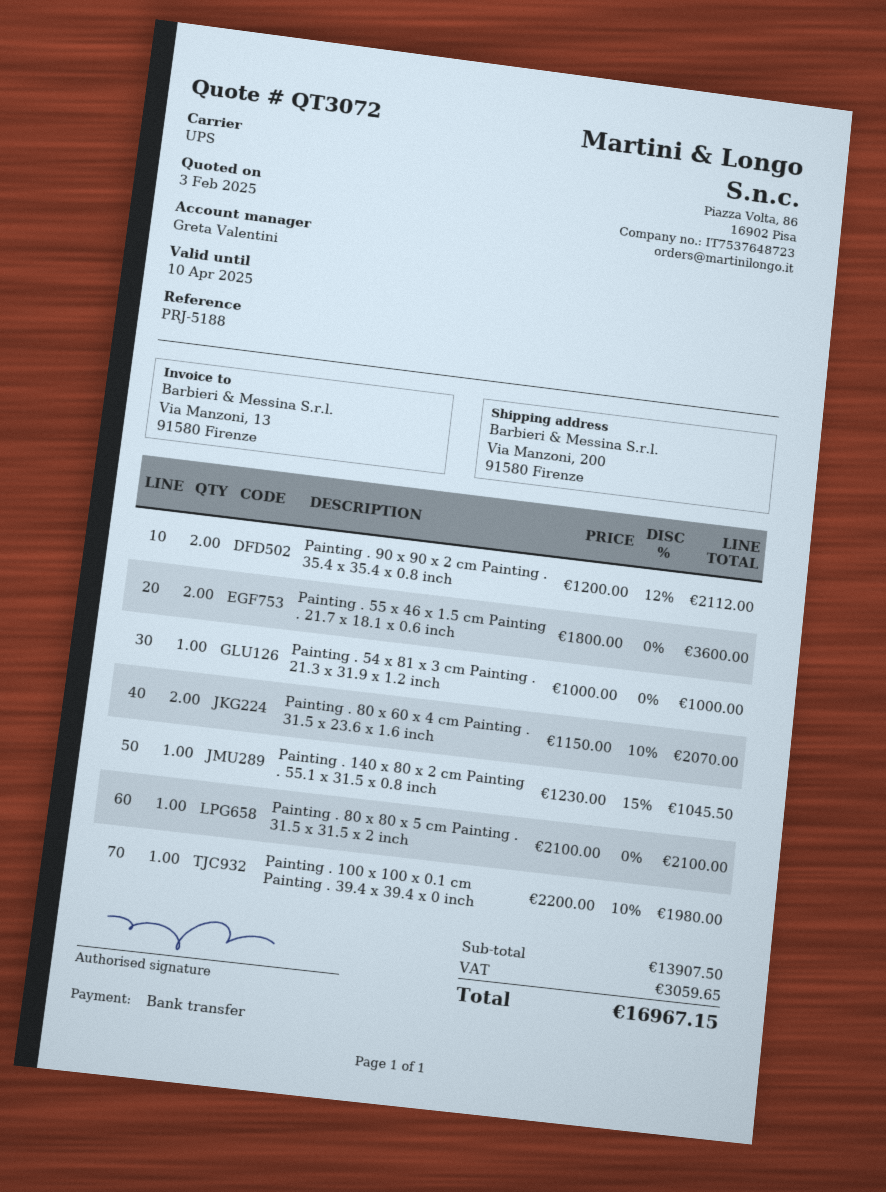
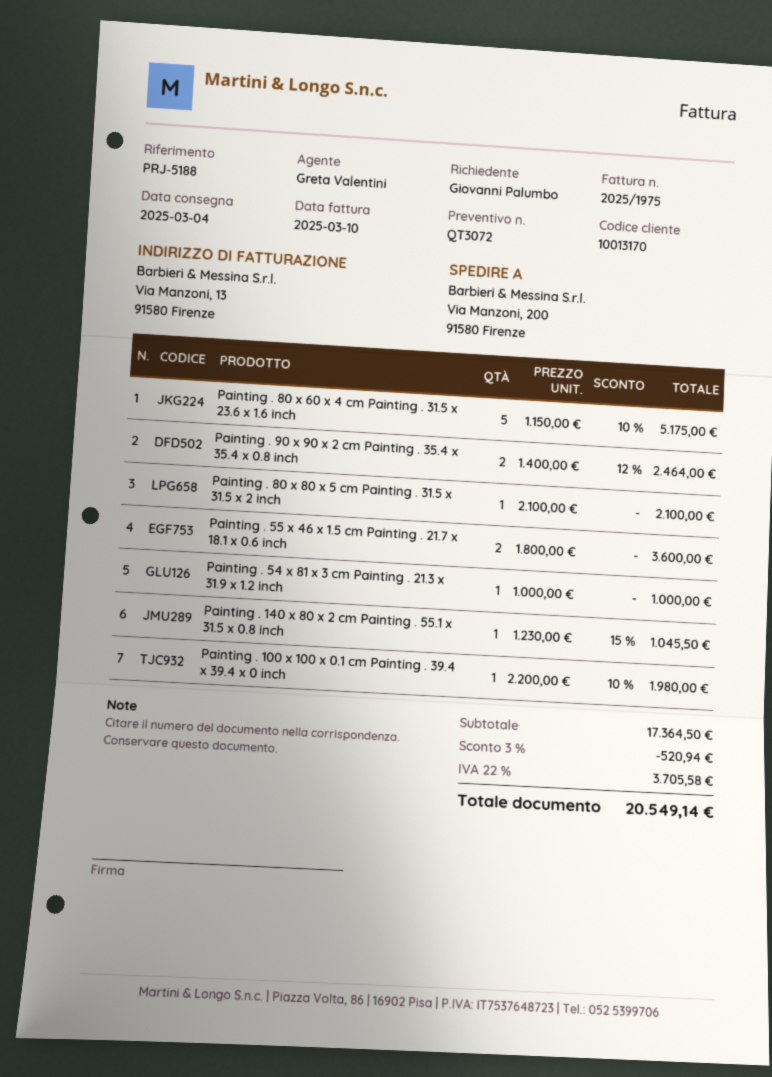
Painting . 90 x 90 x 2 cm Painting . 35.4 x 35.4 x 0.8 inch: 2 x 1200.00 - 12% = 2112.00 -> 2 x 1400.00 - 12% = 2464.00
Painting . 80 x 60 x 4 cm Painting . 31.5 x 23.6 x 1.6 inch: 2 x 1150.00 - 10% = 2070.00 -> 5 x 1150.00 - 10% = 5175.00
subtotal: 13907.50 -> 17364.50
discount: none -> 3% = 520.94
tax: 3059.65 -> 3705.58
total: 16967.15 -> 20549.14

